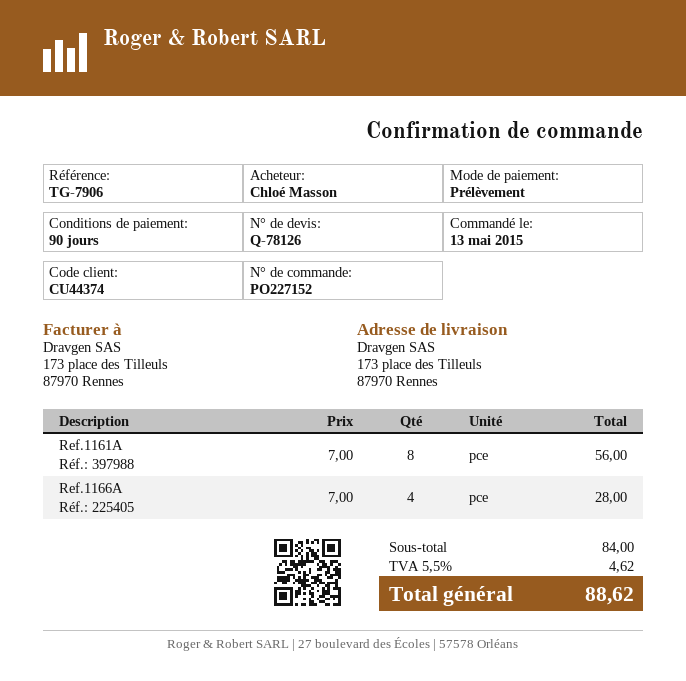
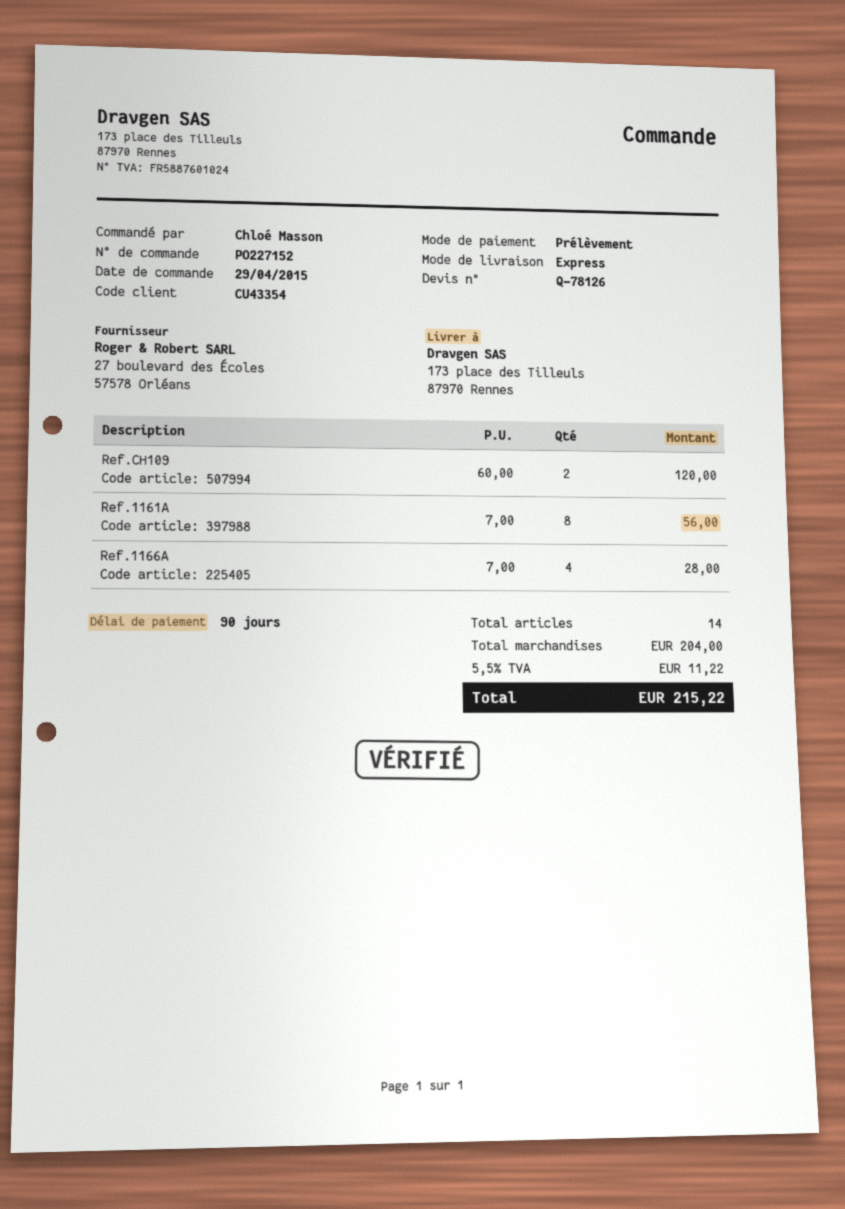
order date: 2015-05-13 -> 2015-04-29
customer number: CU44374 -> CU43354
Ref.CH109: none -> 2 x 60.00 = 120.00
subtotal: 84.00 -> 204.00
tax: 5.5% = 4.62 -> 5.5% = 11.22
total: 88.62 -> 215.22

